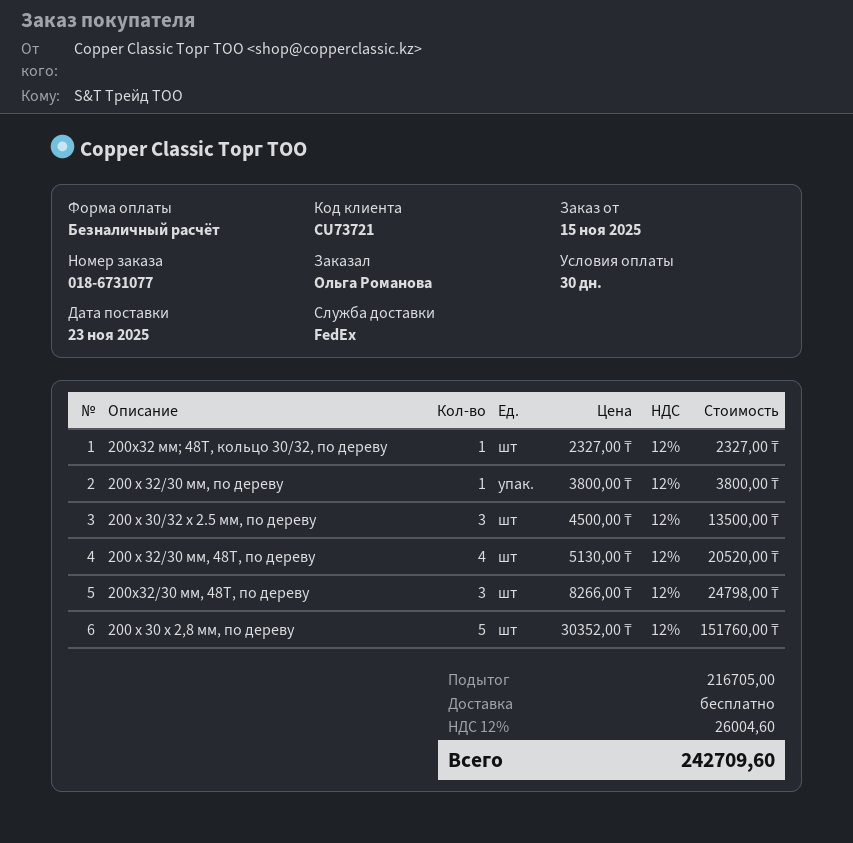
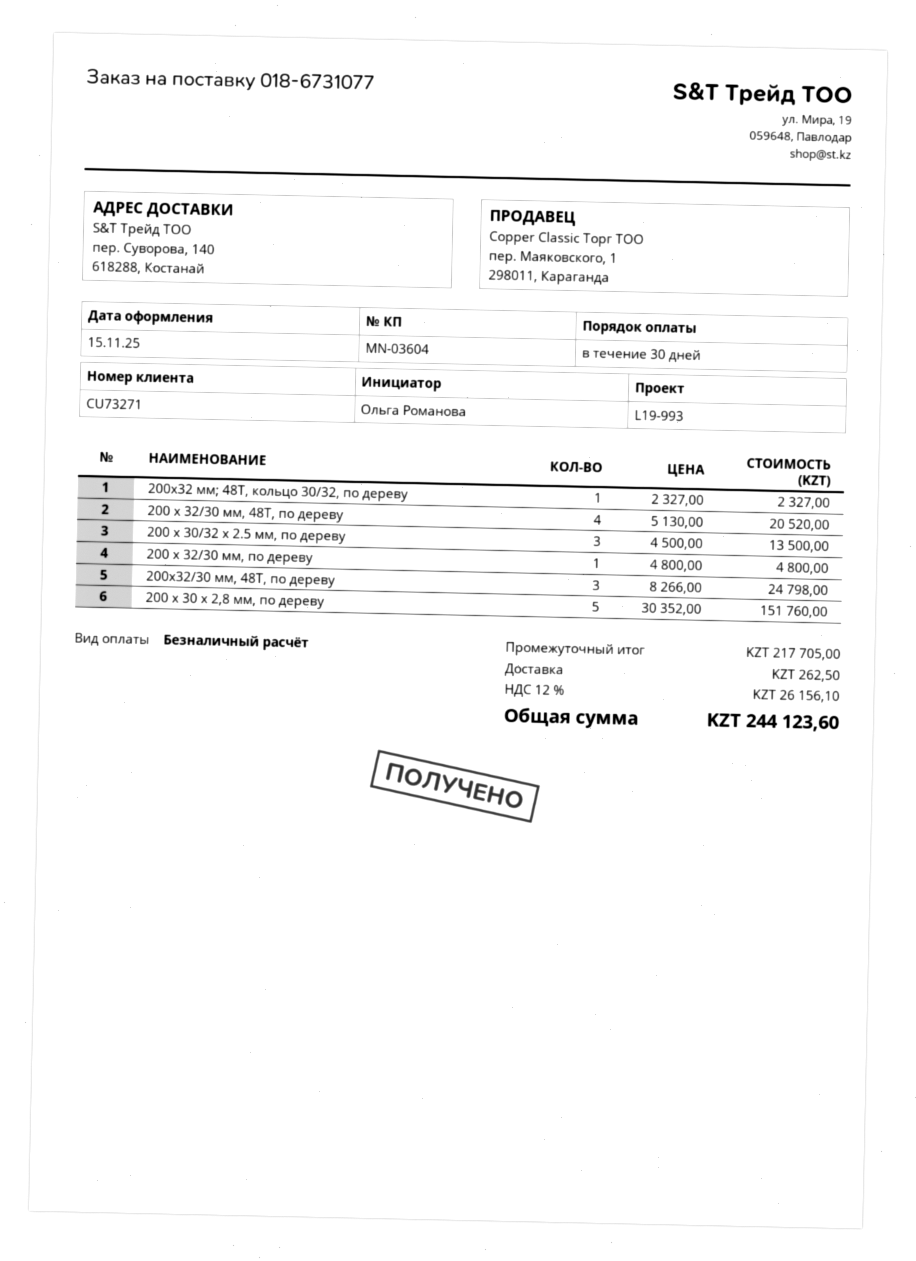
customer number: CU73721 -> CU73271
200 x 32/30 мм, по дереву: 1 x 3800.00 = 3800.00 -> 1 x 4800.00 = 4800.00
subtotal: 216705.00 -> 217705.00
shipping: 0.00 -> 262.50
tax: 12% = 26004.60 -> 12% = 26156.10
total: 242709.60 -> 244123.60

